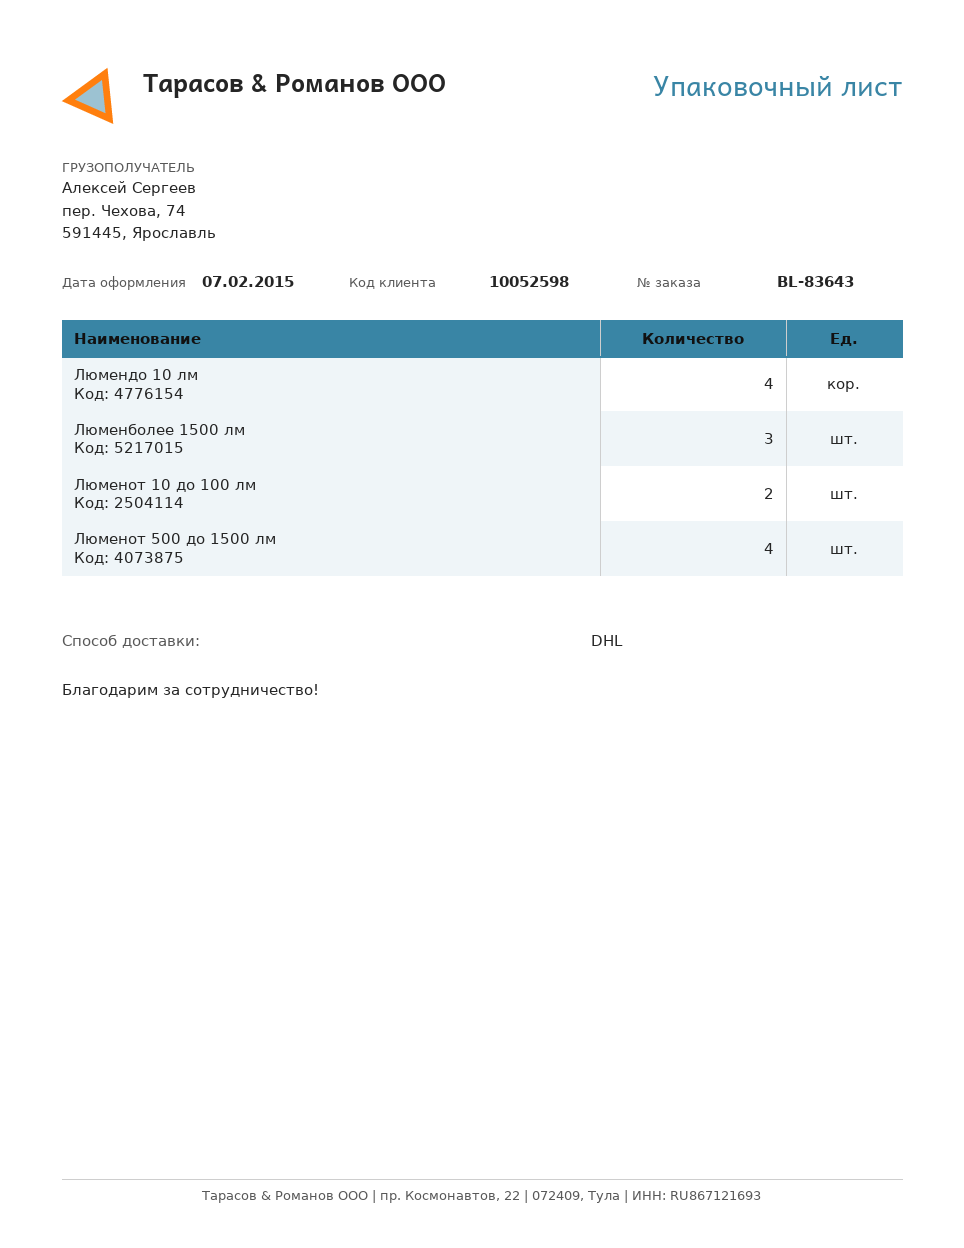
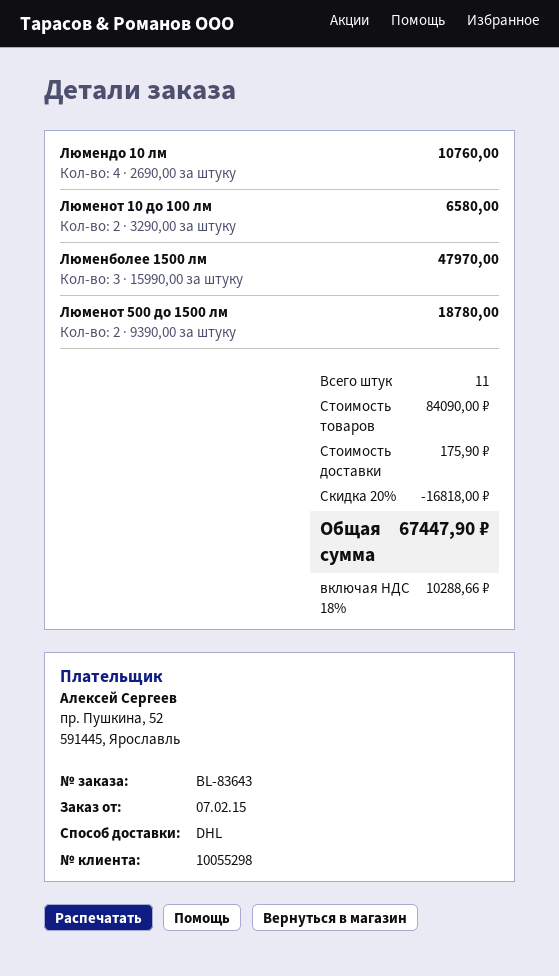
customer number: 10052598 -> 10055298
Люменот 500 до 1500 лм: 4 -> 2

